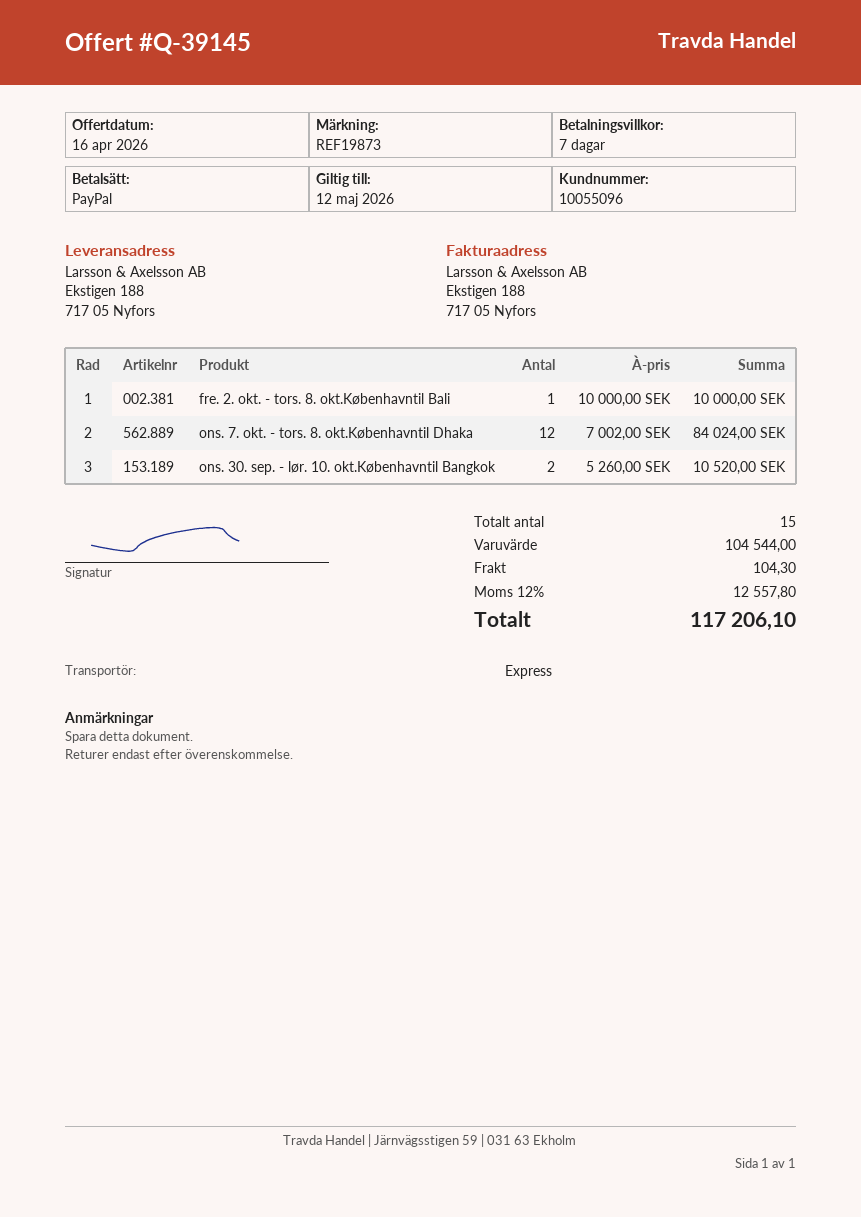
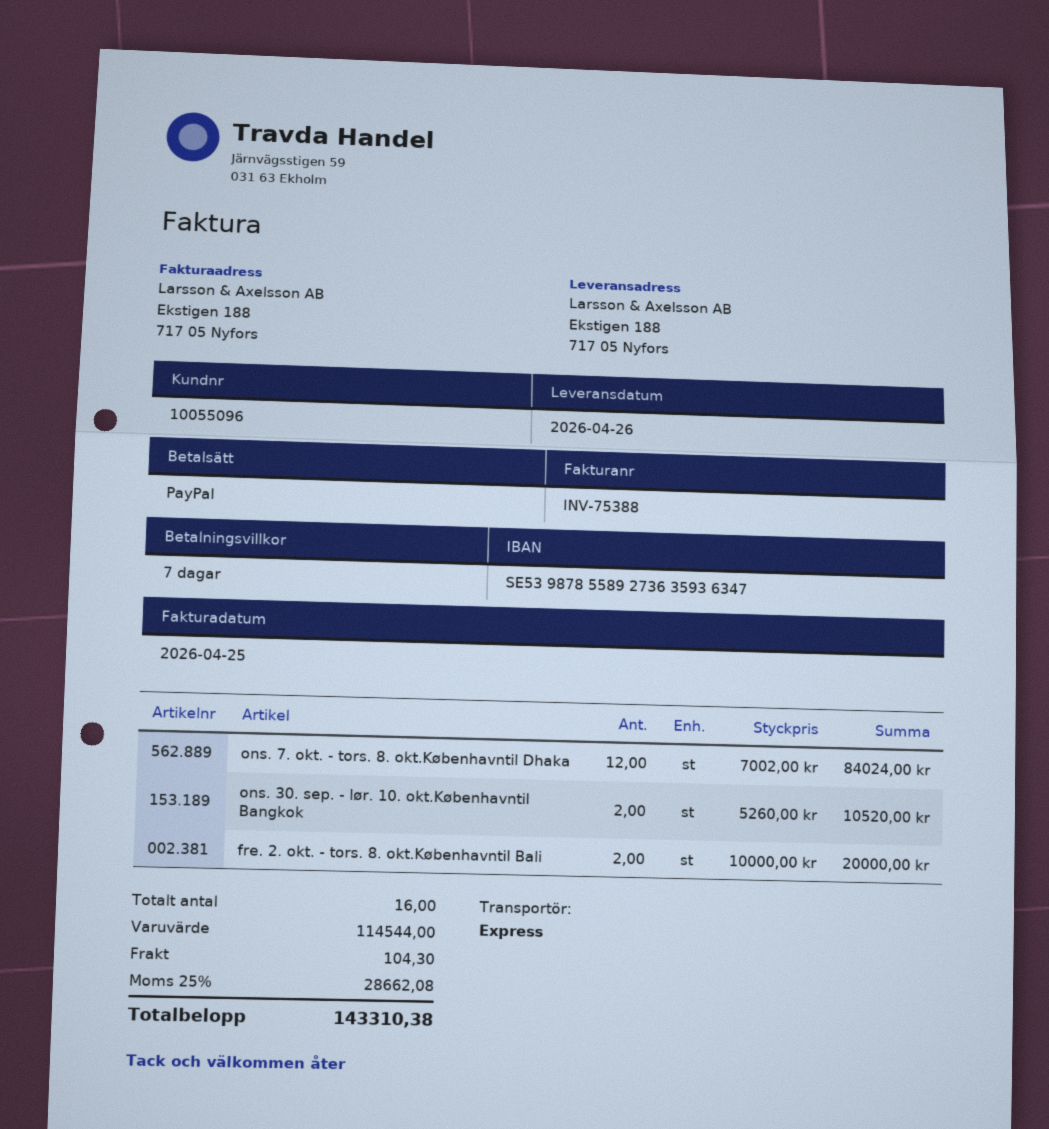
fre. 2. okt. - tors. 8. okt.Københavntil Bali: 1 x 10000.00 = 10000.00 -> 2 x 10000.00 = 20000.00
total quantity: 15 -> 16
subtotal: 104544.00 -> 114544.00
tax: 12% = 12557.80 -> 25% = 28662.08
total: 117206.10 -> 143310.38

